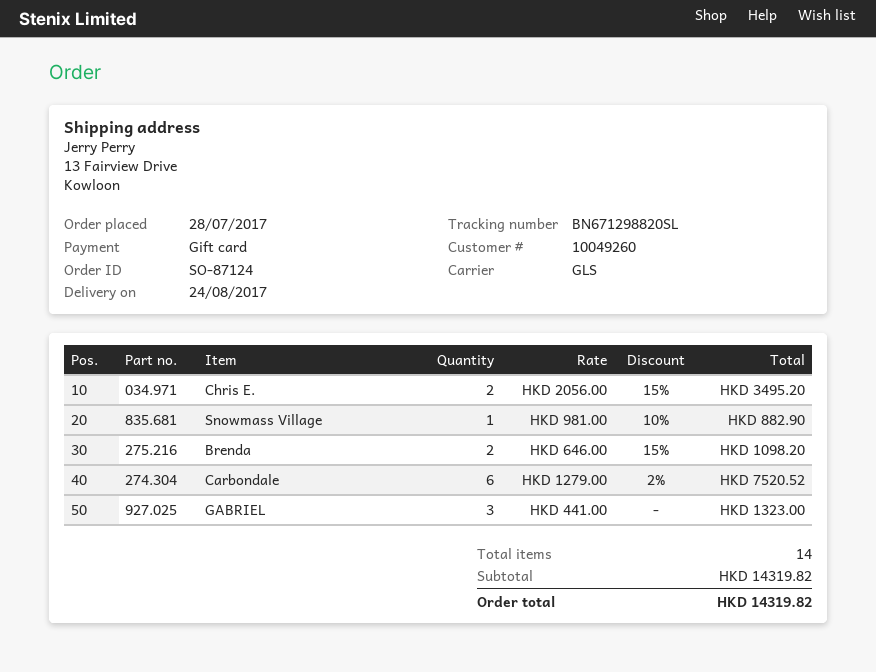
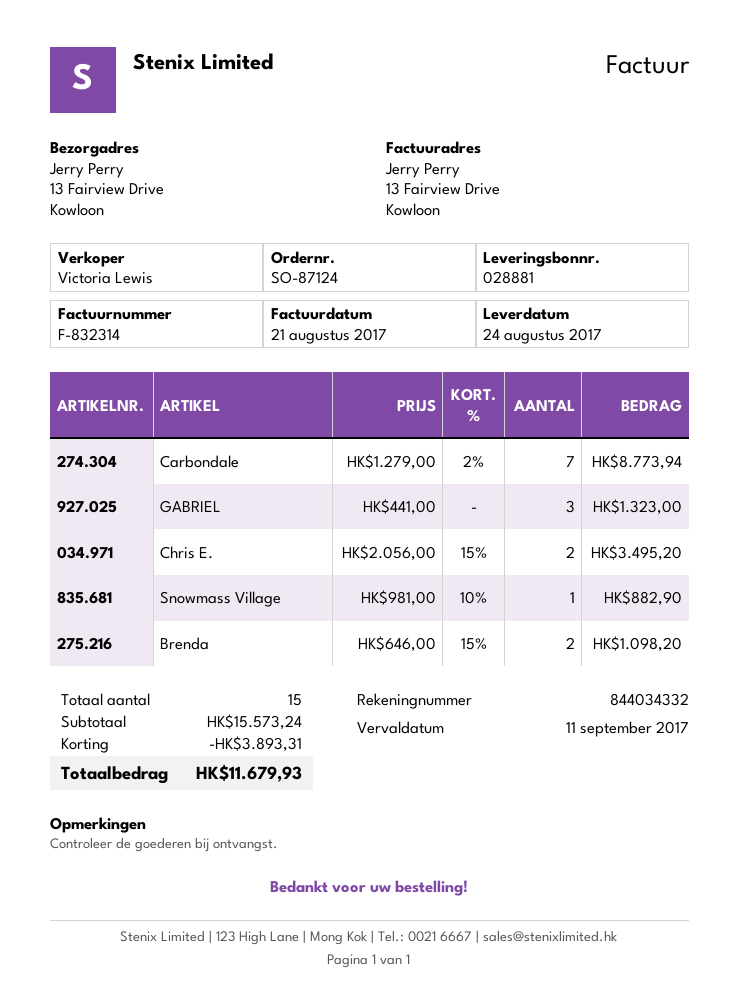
Carbondale: 6 x 1279.00 - 2% = 7520.52 -> 7 x 1279.00 - 2% = 8773.94
total quantity: 14 -> 15
subtotal: 14319.82 -> 15573.24
discount: none -> 3893.31
total: 14319.82 -> 11679.93

